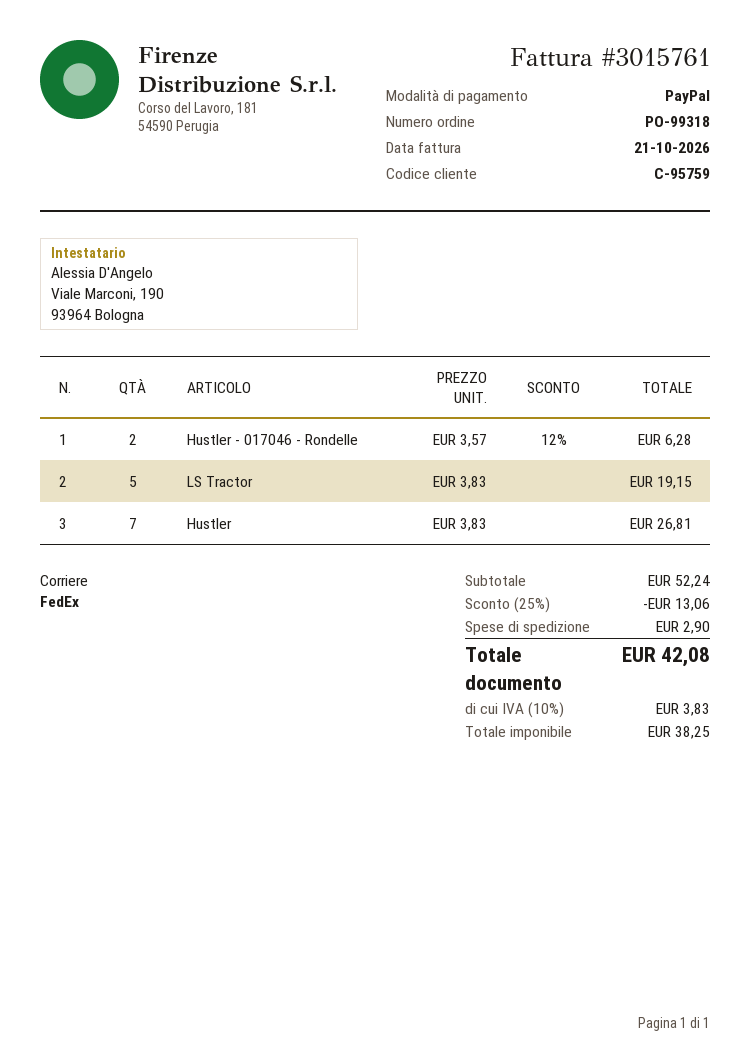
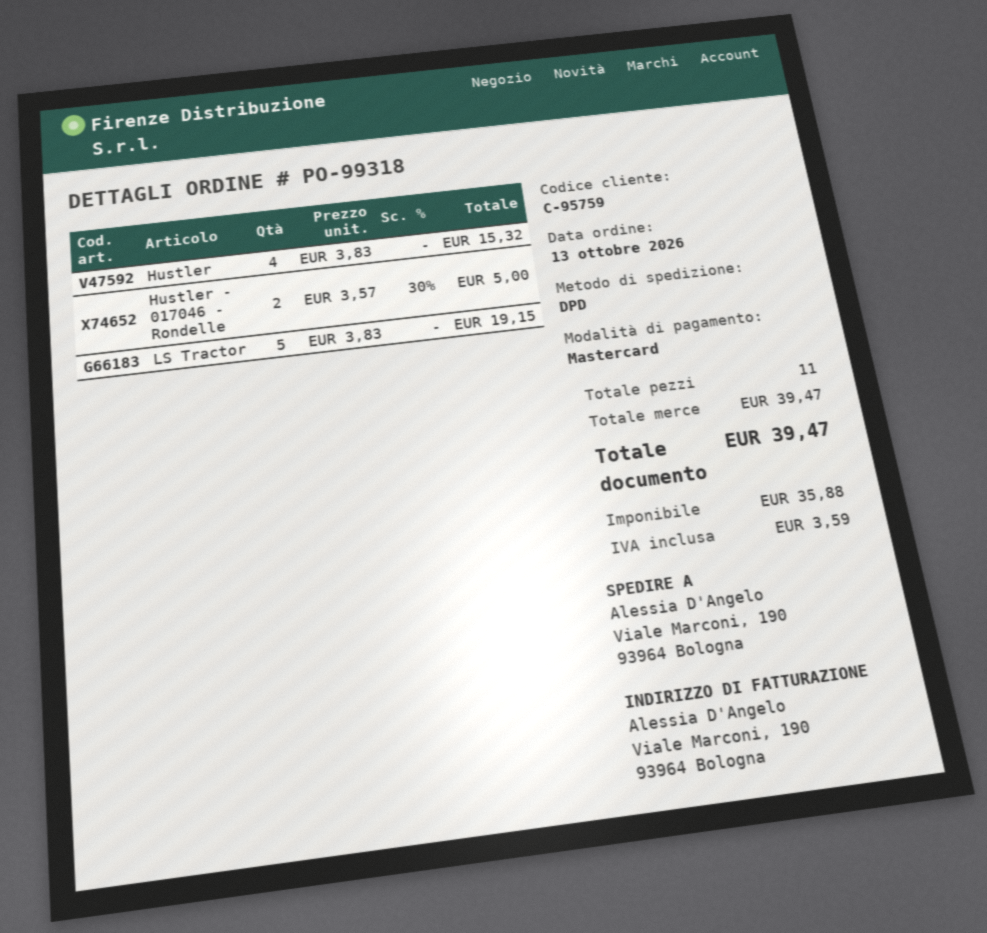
payment method: PayPal -> Mastercard
shipping method: FedEx -> DPD
Hustler - 017046 - Rondelle: 2 x 3.57 - 12% = 6.28 -> 2 x 3.57 - 30% = 5.00
Hustler: 7 x 3.83 = 26.81 -> 4 x 3.83 = 15.32
subtotal: 52.24 -> 39.47
discount: 25% = 13.06 -> none
shipping: 2.90 -> none
net: 38.25 -> 35.88
tax: 3.83 -> 3.59
total: 42.08 -> 39.47

